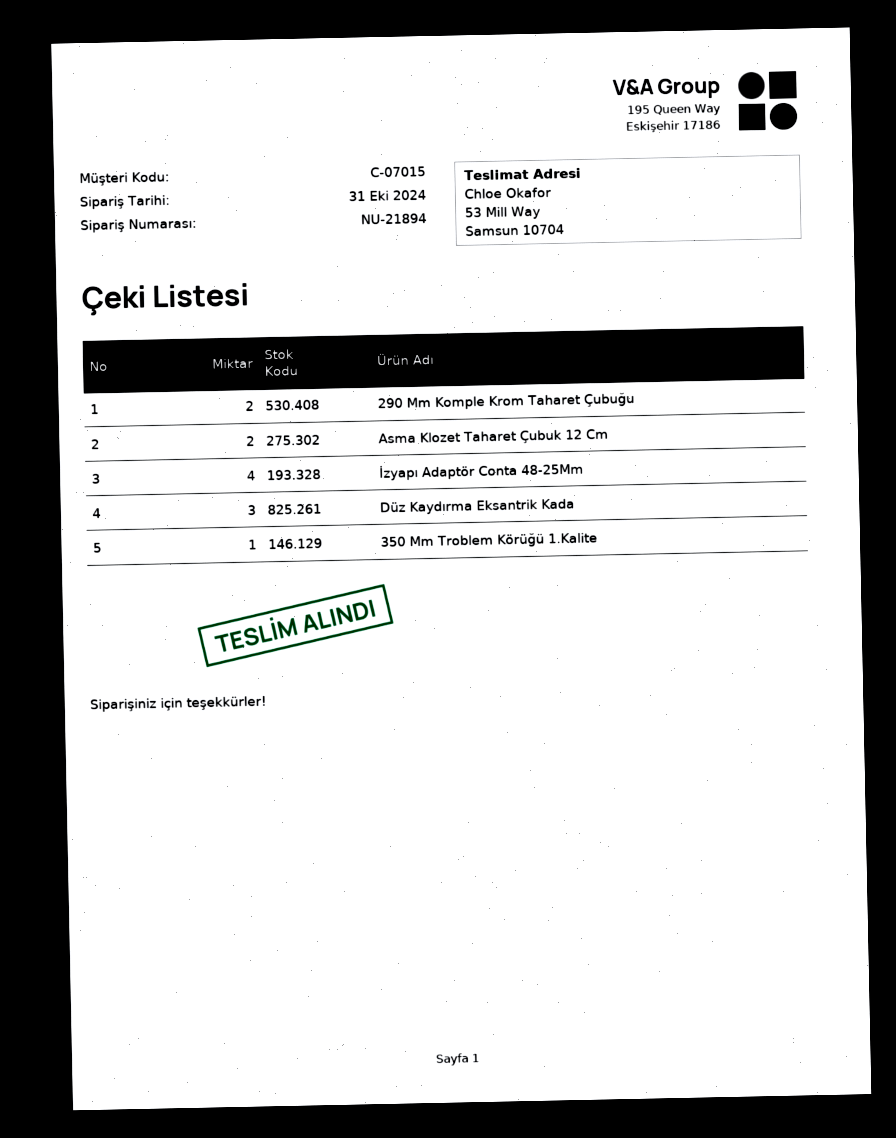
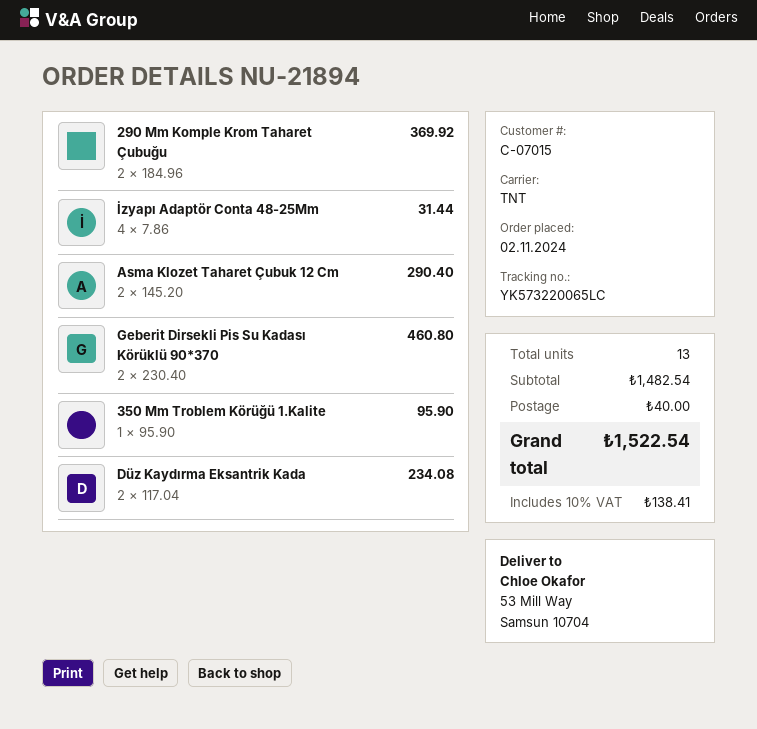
order date: 2024-10-31 -> 2024-11-02
Düz Kaydırma Eksantrik Kada: 3 -> 2
Geberit Dirsekli Pis Su Kadası Körüklü 90*370: none -> 2

